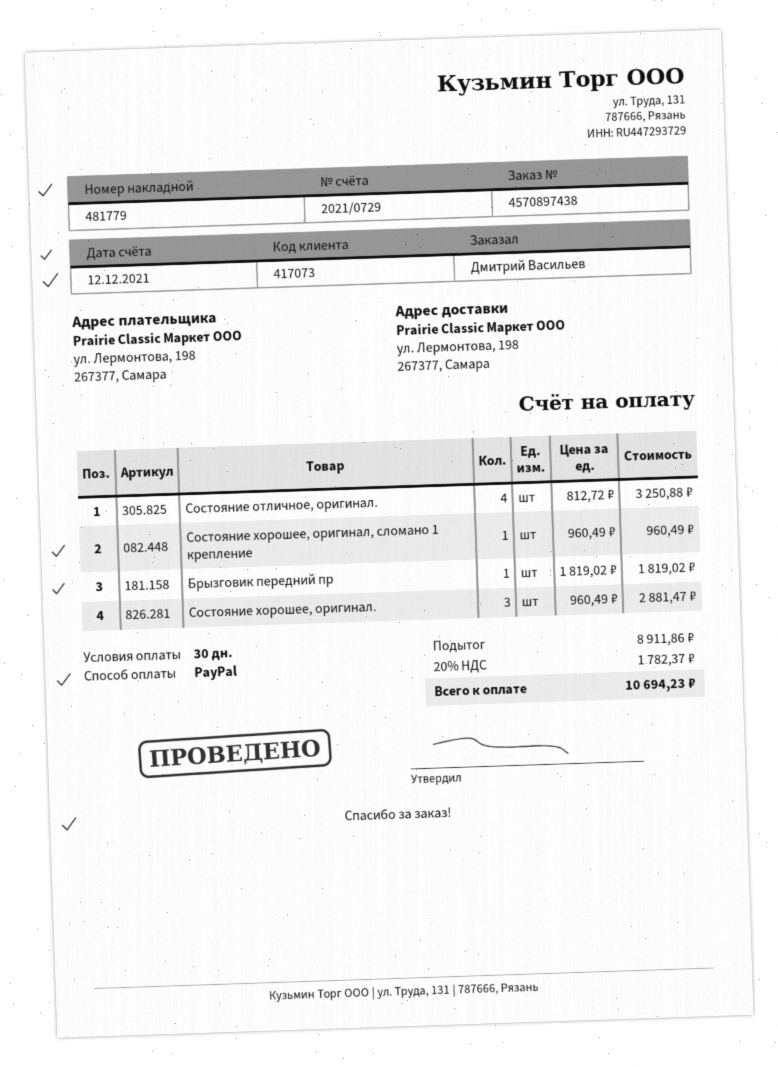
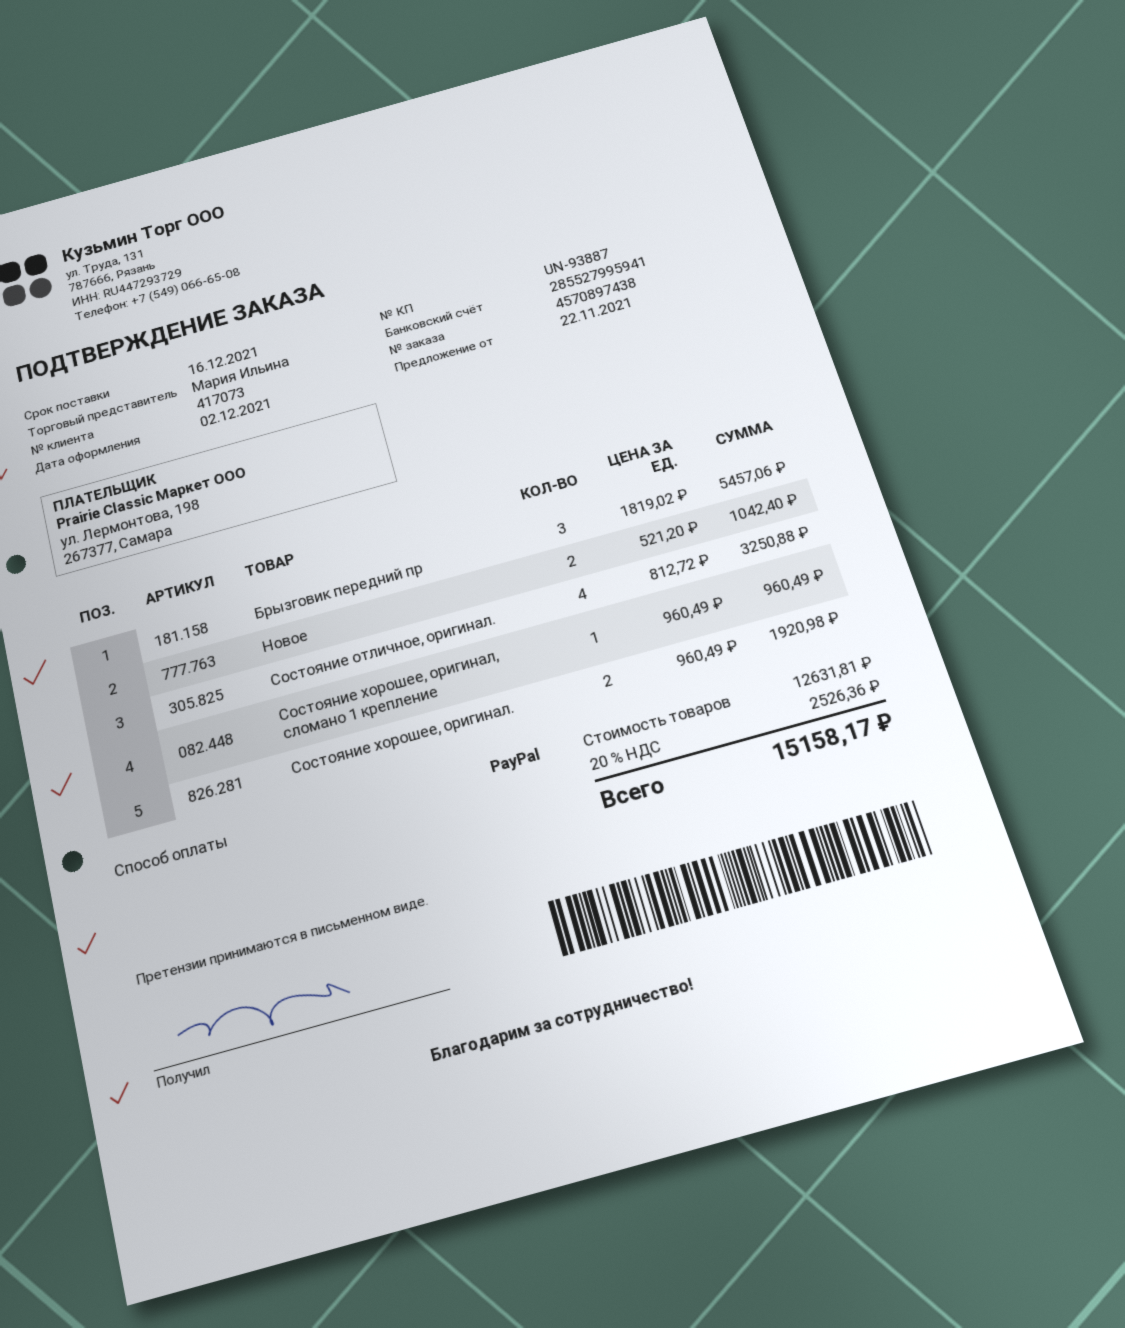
Брызговик передний пр: 1 x 1819.02 = 1819.02 -> 3 x 1819.02 = 5457.06
Состояние хорошее, оригинал.: 3 x 960.49 = 2881.47 -> 2 x 960.49 = 1920.98
Новое: none -> 2 x 521.20 = 1042.40
subtotal: 8911.86 -> 12631.81
tax: 20% = 1782.37 -> 20% = 2526.36
total: 10694.23 -> 15158.17

